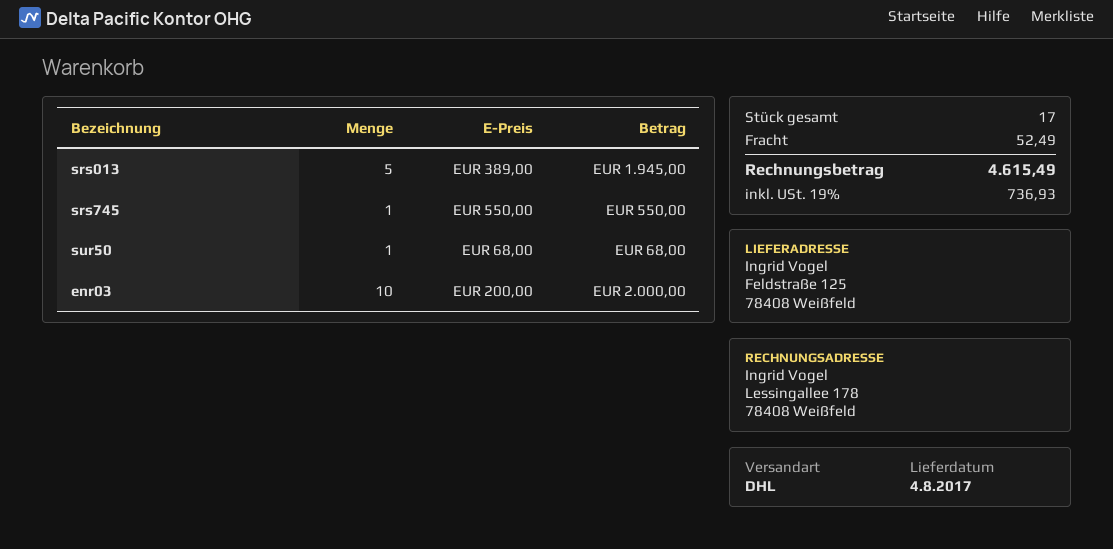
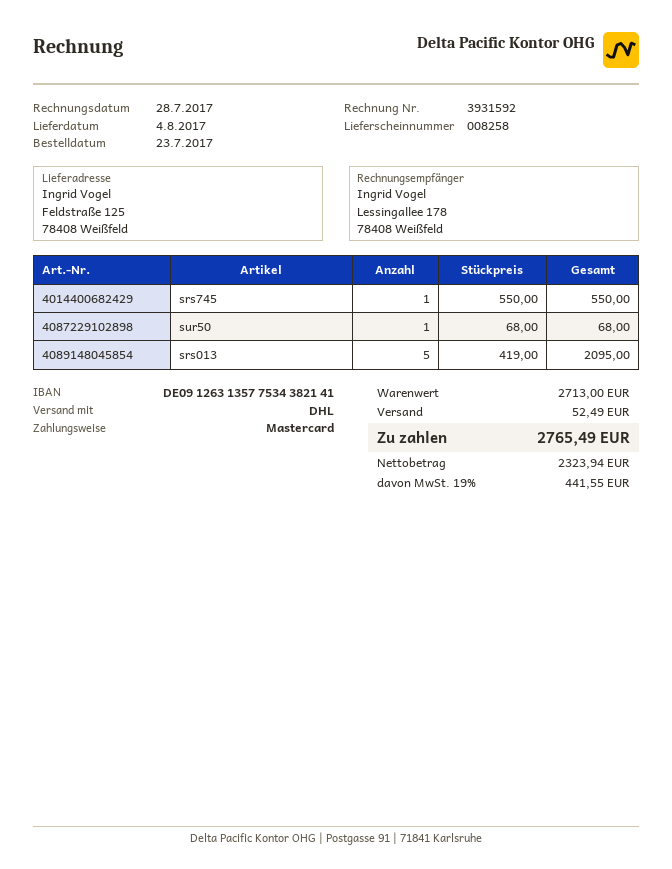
srs013: 5 x 389.00 = 1945.00 -> 5 x 419.00 = 2095.00
enr03: 10 x 200.00 = 2000.00 -> none
tax: 19% = 736.93 -> 19% = 441.55
total: 4615.49 -> 2765.49

